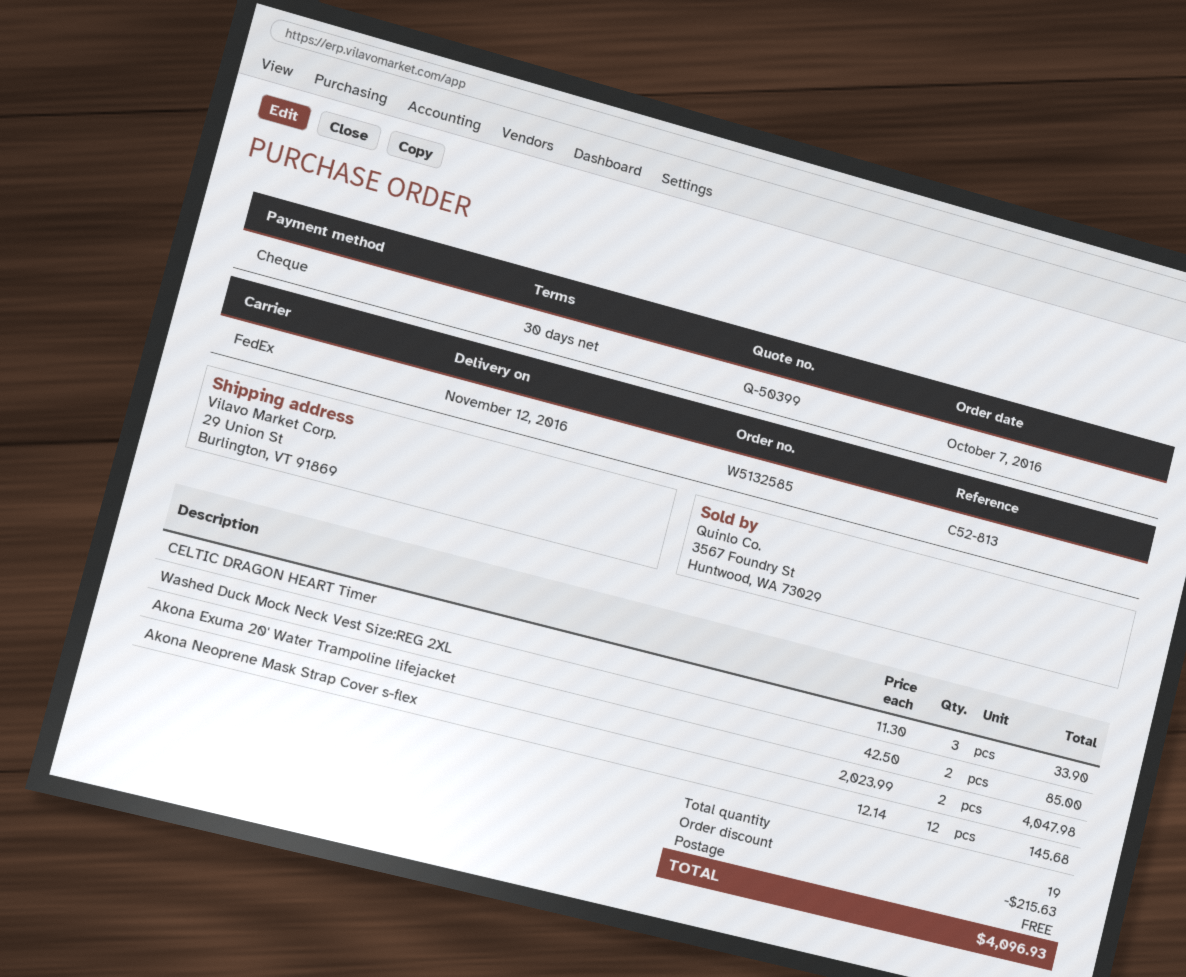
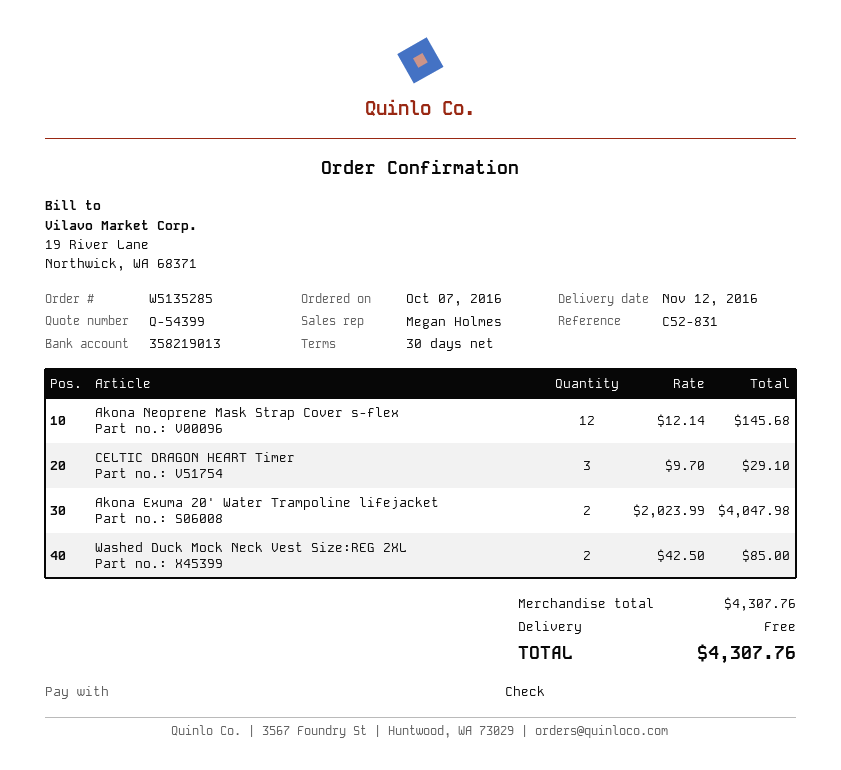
quote number: Q-50399 -> Q-54399
order number: W5132585 -> W5135285
reference: C52-813 -> C52-831
CELTIC DRAGON HEART Timer: 3 x 11.30 = 33.90 -> 3 x 9.70 = 29.10
discount: 215.63 -> none
total: 4096.93 -> 4307.76

